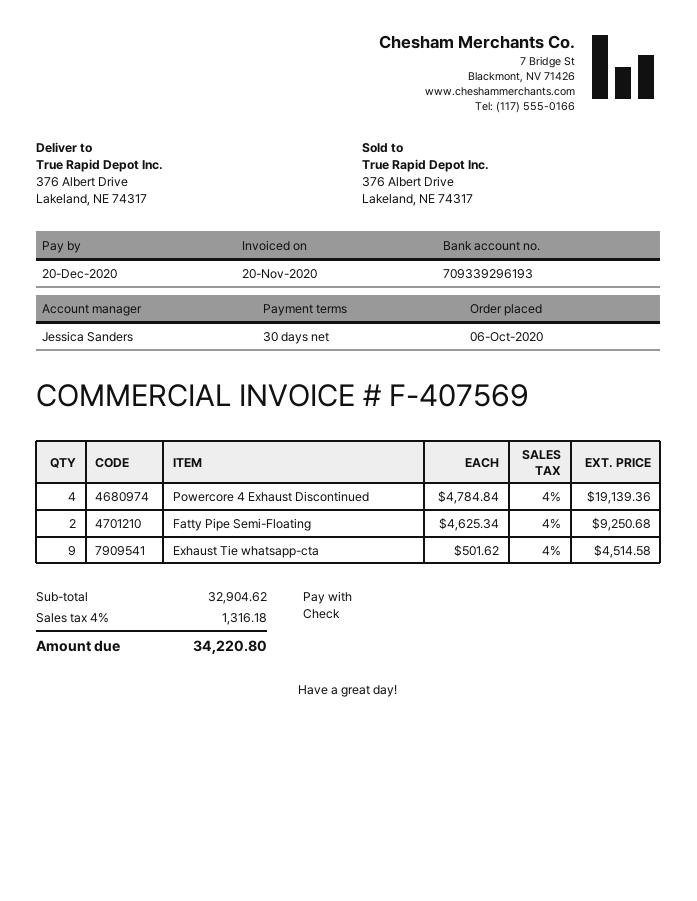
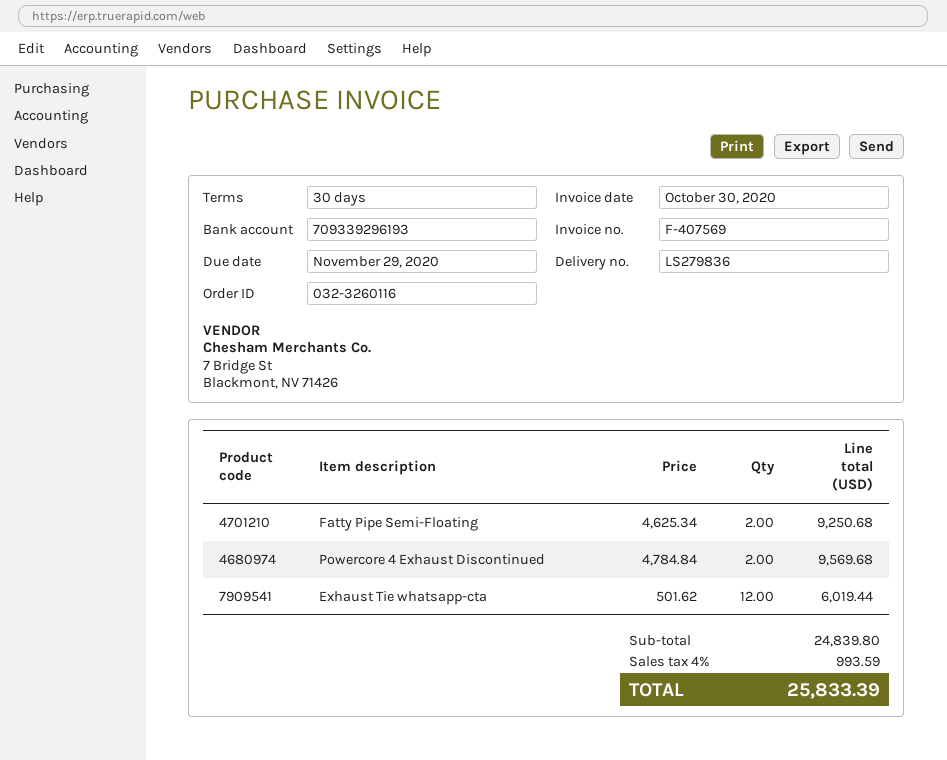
invoice date: 2020-11-20 -> 2020-10-30
due date: 2020-12-20 -> 2020-11-29
Powercore 4 Exhaust Discontinued: 4 x 4784.84 = 19139.36 -> 2 x 4784.84 = 9569.68
Exhaust Tie whatsapp-cta: 9 x 501.62 = 4514.58 -> 12 x 501.62 = 6019.44
subtotal: 32904.62 -> 24839.80
tax: 4% = 1316.18 -> 4% = 993.59
total: 34220.80 -> 25833.39

